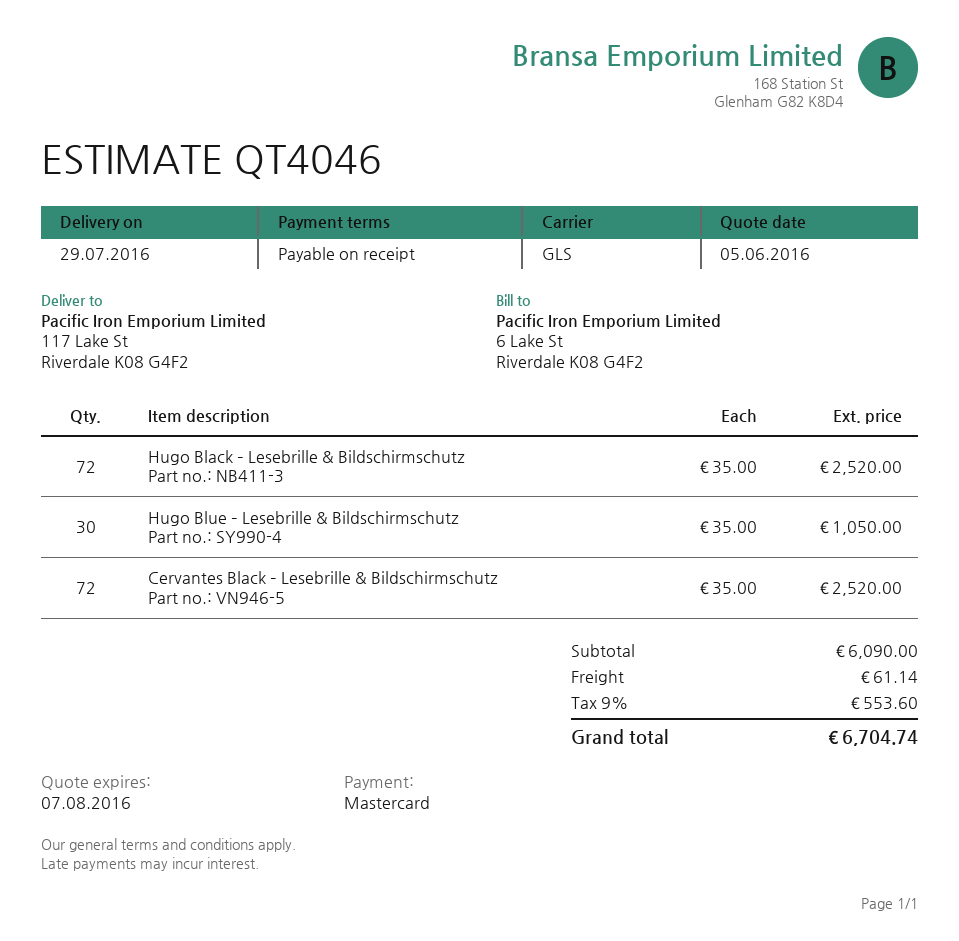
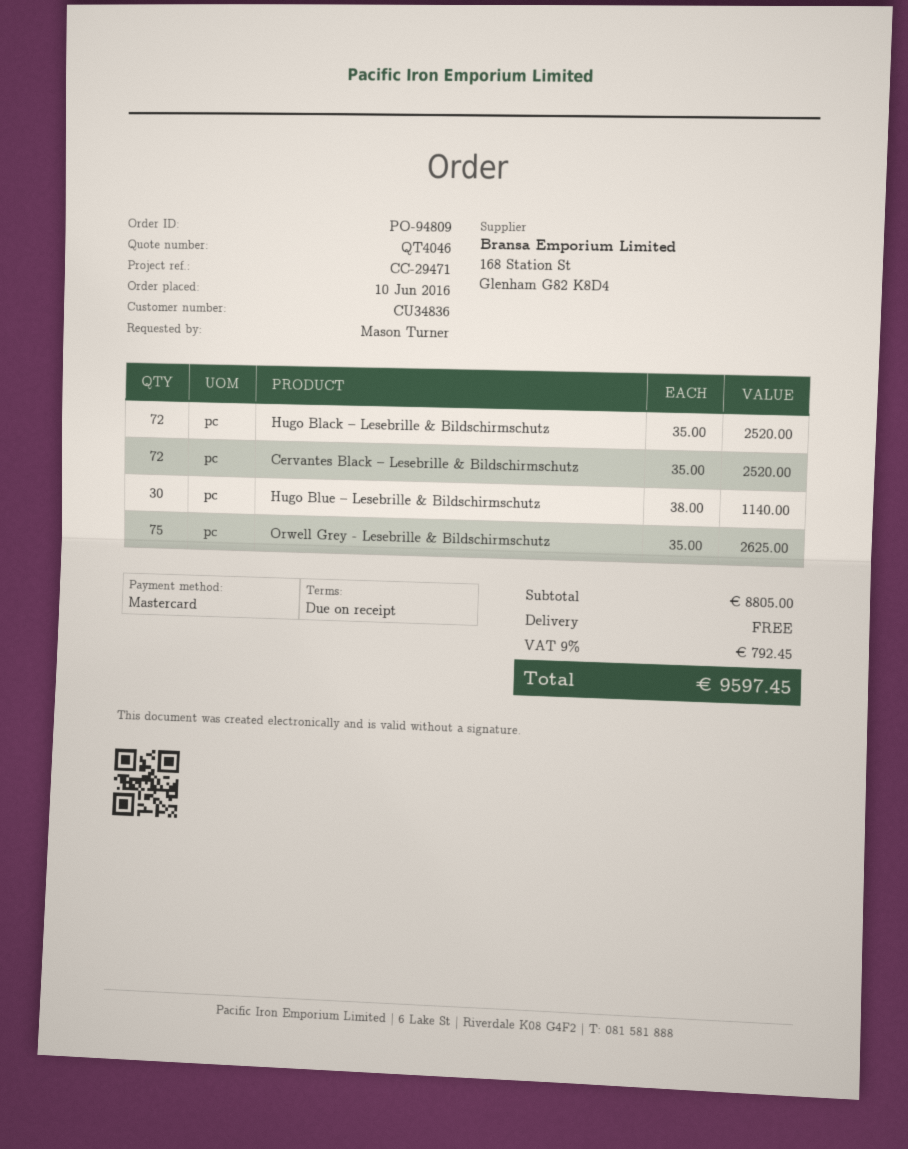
Hugo Blue – Lesebrille & Bildschirmschutz: 30 x 35.00 = 1050.00 -> 30 x 38.00 = 1140.00
Orwell Grey - Lesebrille & Bildschirmschutz: none -> 75 x 35.00 = 2625.00
subtotal: 6090.00 -> 8805.00
shipping: 61.14 -> 0.00
tax: 9% = 553.60 -> 9% = 792.45
total: 6704.74 -> 9597.45

